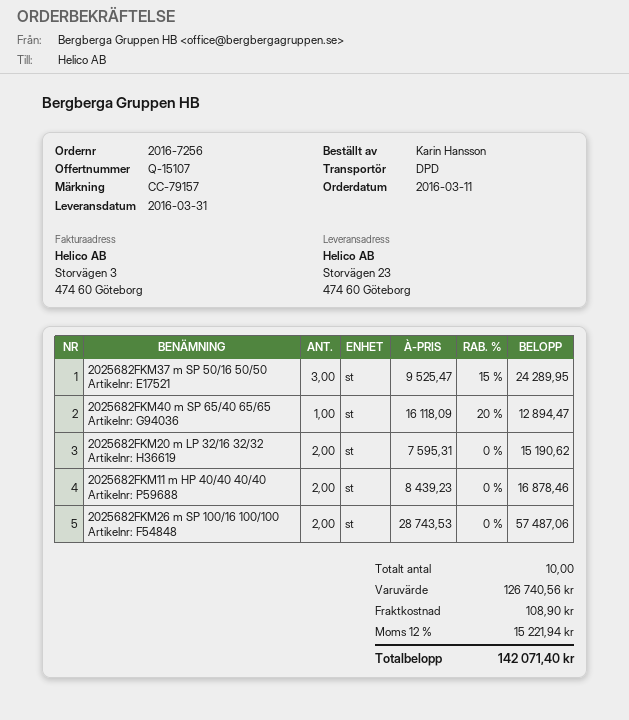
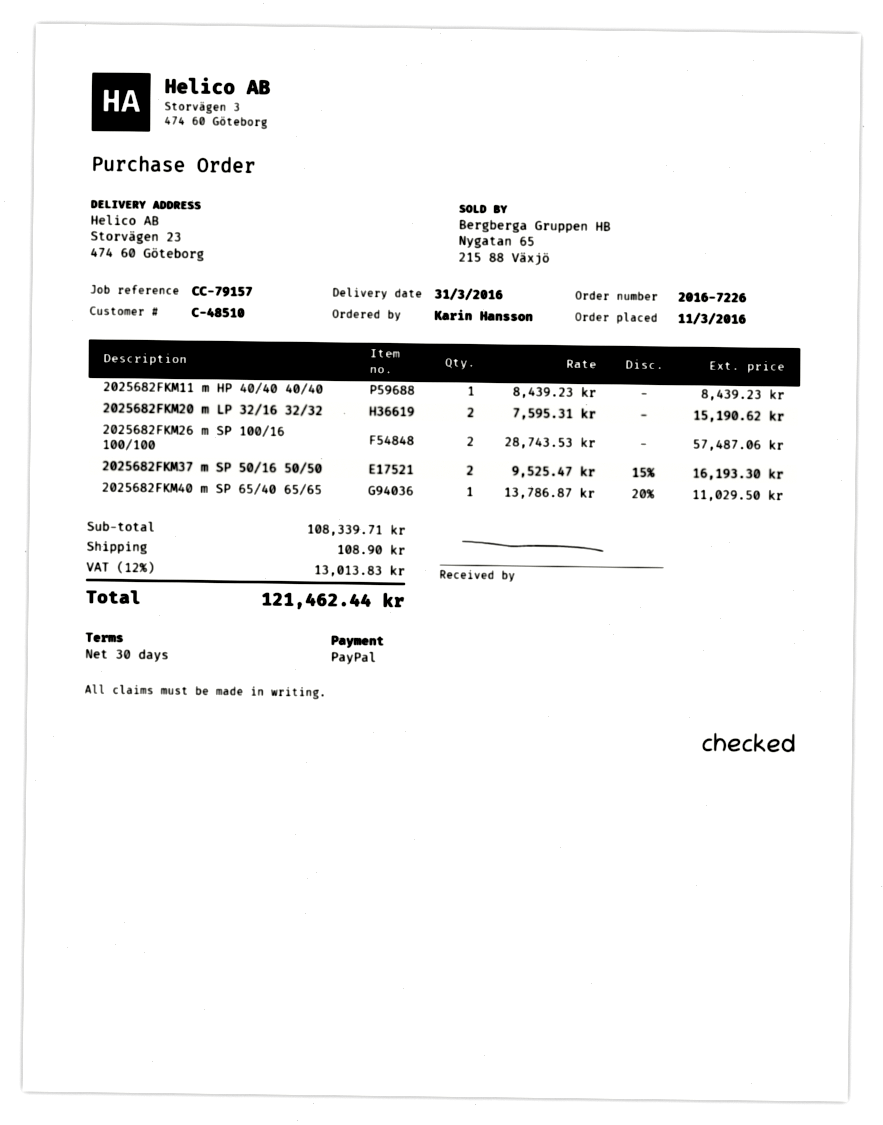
order number: 2016-7256 -> 2016-7226
2025682FKM37 m SP 50/16 50/50: 3 x 9525.47 - 15% = 24289.95 -> 2 x 9525.47 - 15% = 16193.30
2025682FKM40 m SP 65/40 65/65: 1 x 16118.09 - 20% = 12894.47 -> 1 x 13786.87 - 20% = 11029.50
2025682FKM11 m HP 40/40 40/40: 2 x 8439.23 = 16878.46 -> 1 x 8439.23 = 8439.23
subtotal: 126740.56 -> 108339.71
tax: 12% = 15221.94 -> 12% = 13013.83
total: 142071.40 -> 121462.44

